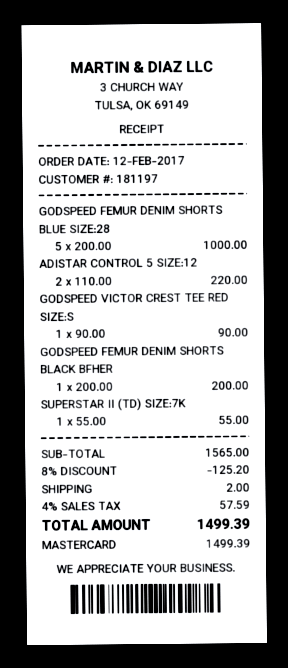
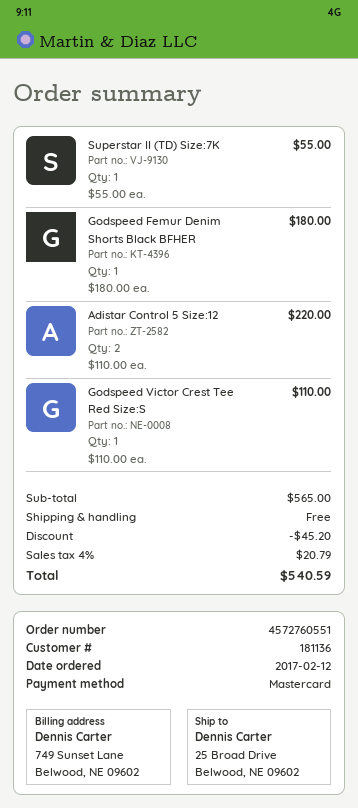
customer number: 181197 -> 181136
GODSPEED FEMUR DENIM SHORTS BLUE SIZE:28: 5 x 200.00 = 1000.00 -> none
GODSPEED VICTOR CREST TEE RED SIZE:S: 1 x 90.00 = 90.00 -> 1 x 110.00 = 110.00
GODSPEED FEMUR DENIM SHORTS BLACK BFHER: 1 x 200.00 = 200.00 -> 1 x 180.00 = 180.00
subtotal: 1565.00 -> 565.00
discount: 125.20 -> 45.20
shipping: 2.00 -> 0.00
tax: 4% = 57.59 -> 4% = 20.79
total: 1499.39 -> 540.59

